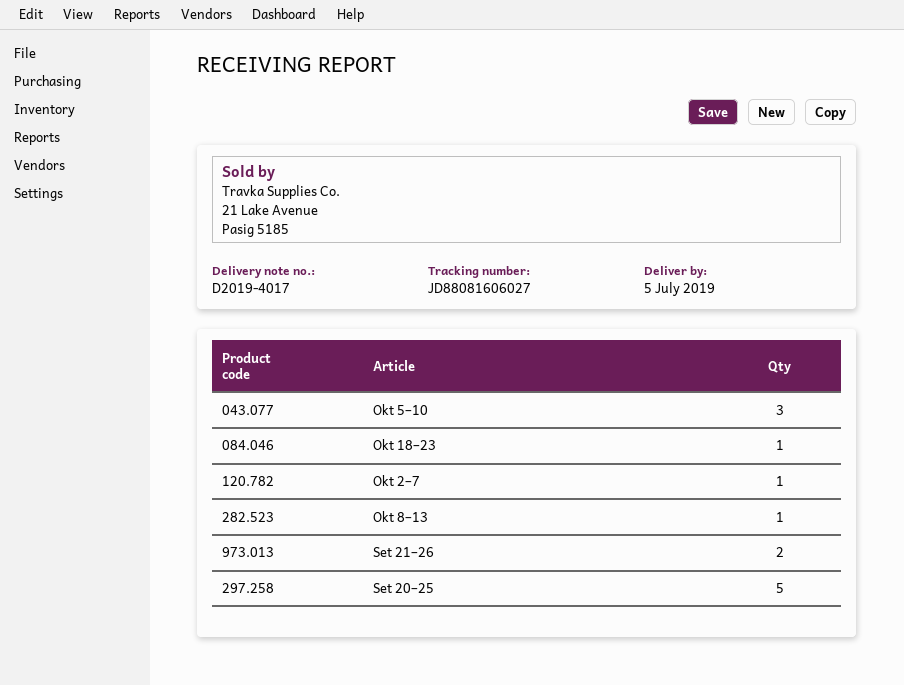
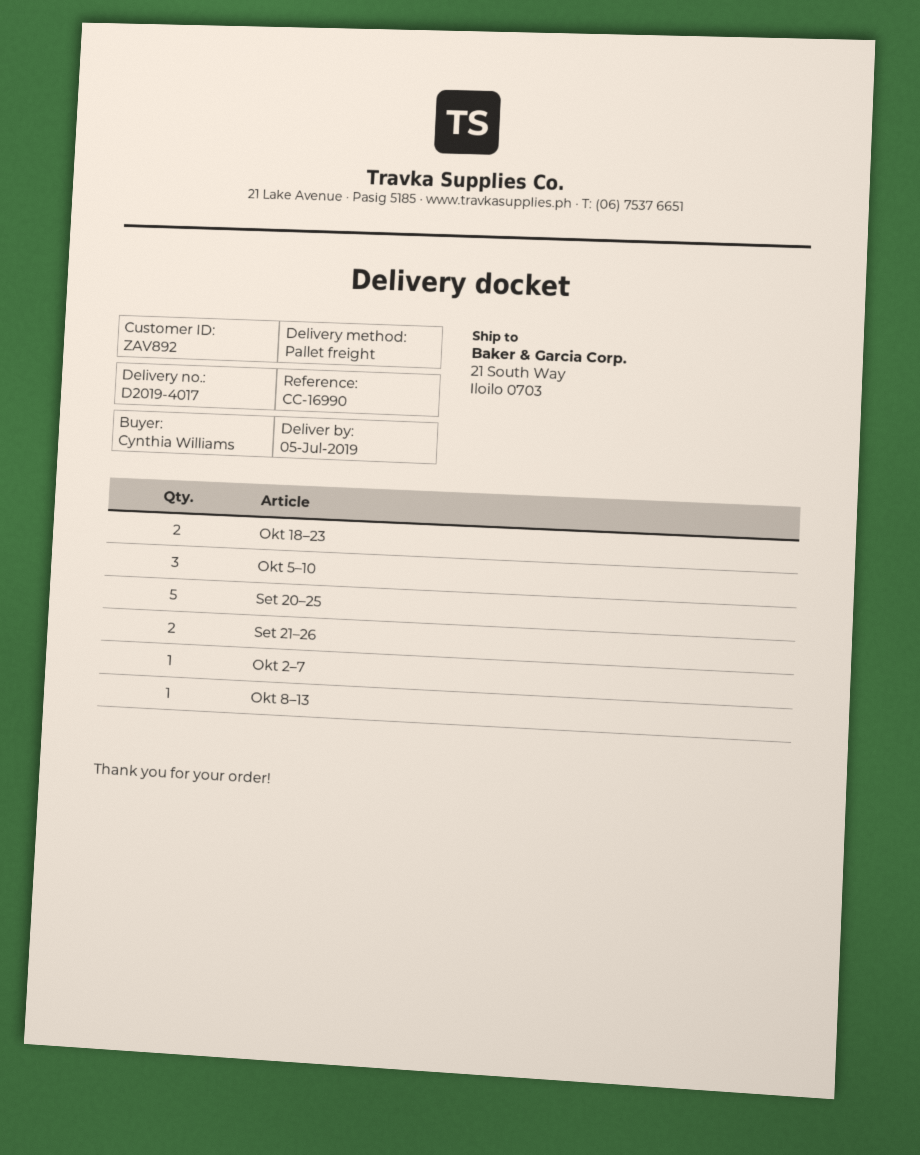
Okt 18–23: 1 -> 2

